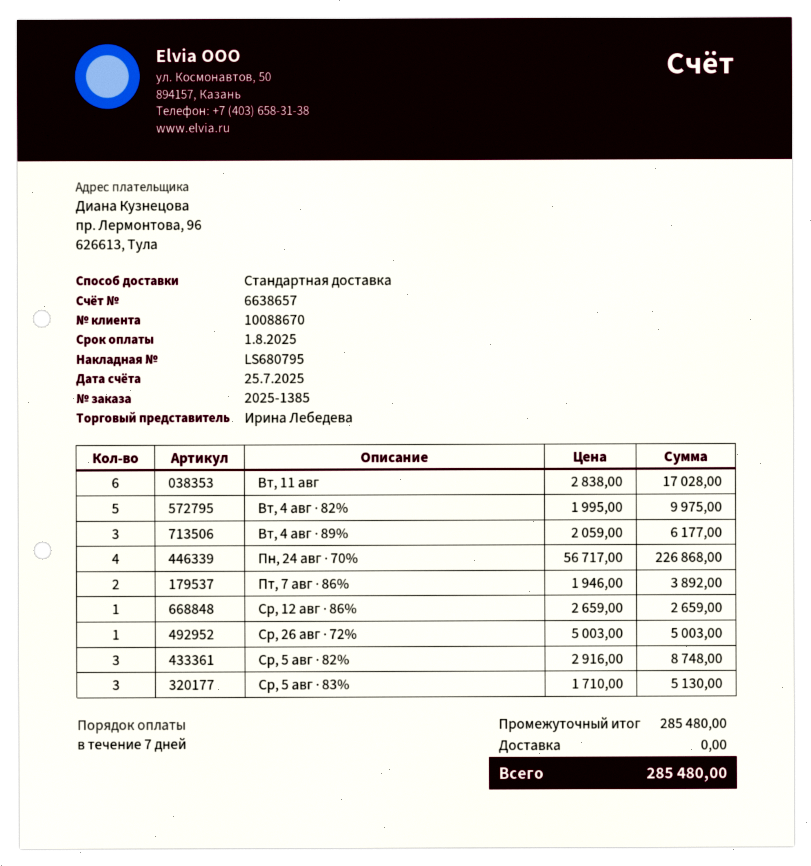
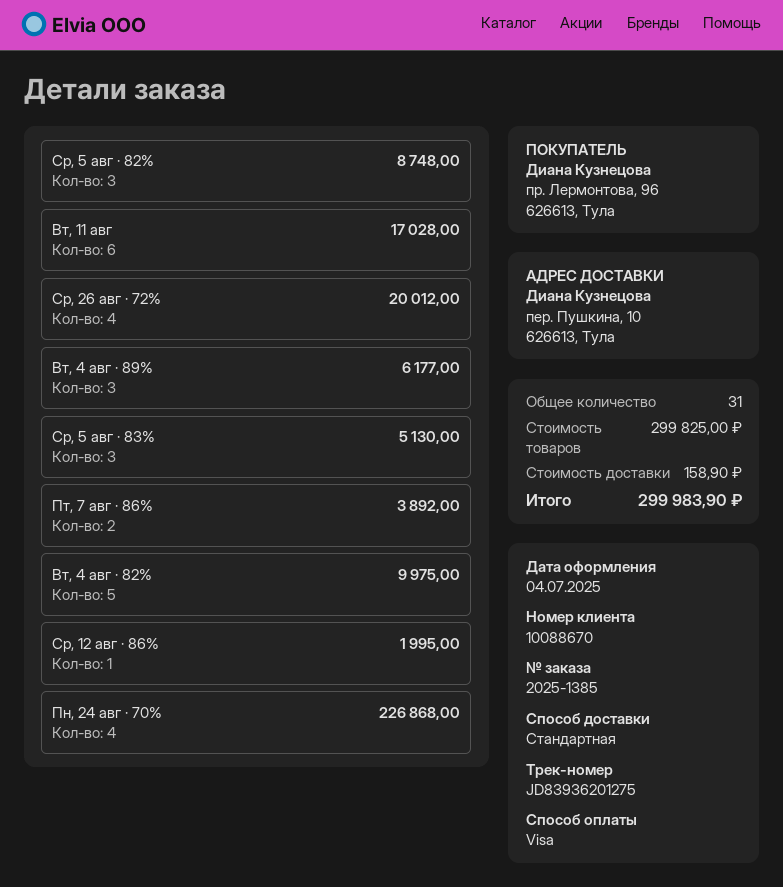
Ср, 12 авг · 86%: 1 for 2659.00 -> 1 for 1995.00
Ср, 26 авг · 72%: 1 for 5003.00 -> 4 for 20012.00
subtotal: 285480.00 -> 299825.00
shipping: 0.00 -> 158.90
total: 285480.00 -> 299983.90

